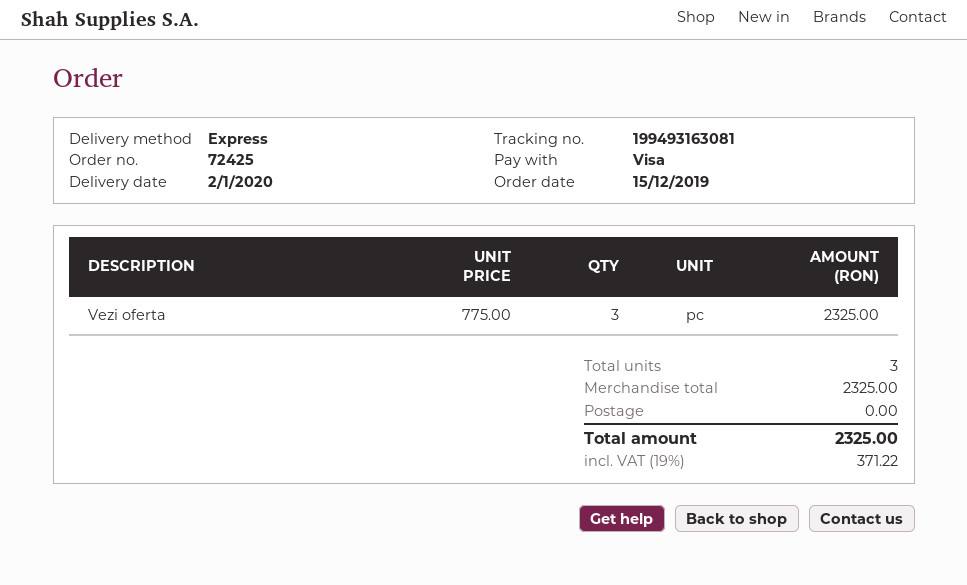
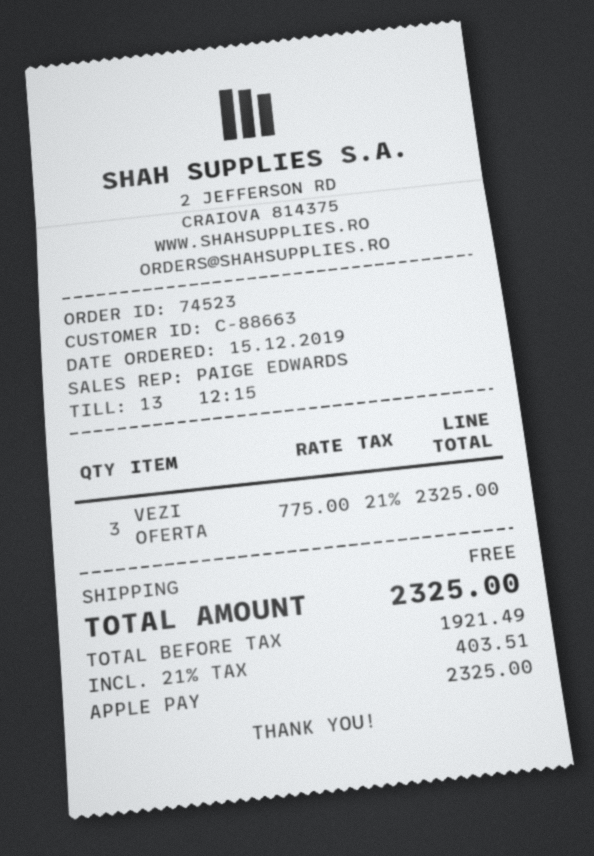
order number: 72425 -> 74523
payment method: Visa -> Apple Pay
tax: 19% = 371.22 -> 21% = 403.51

